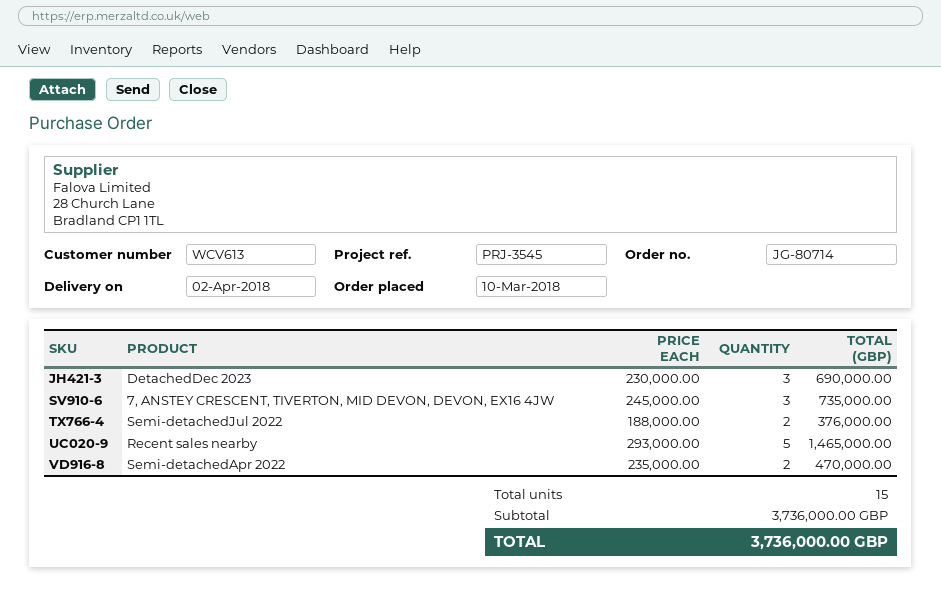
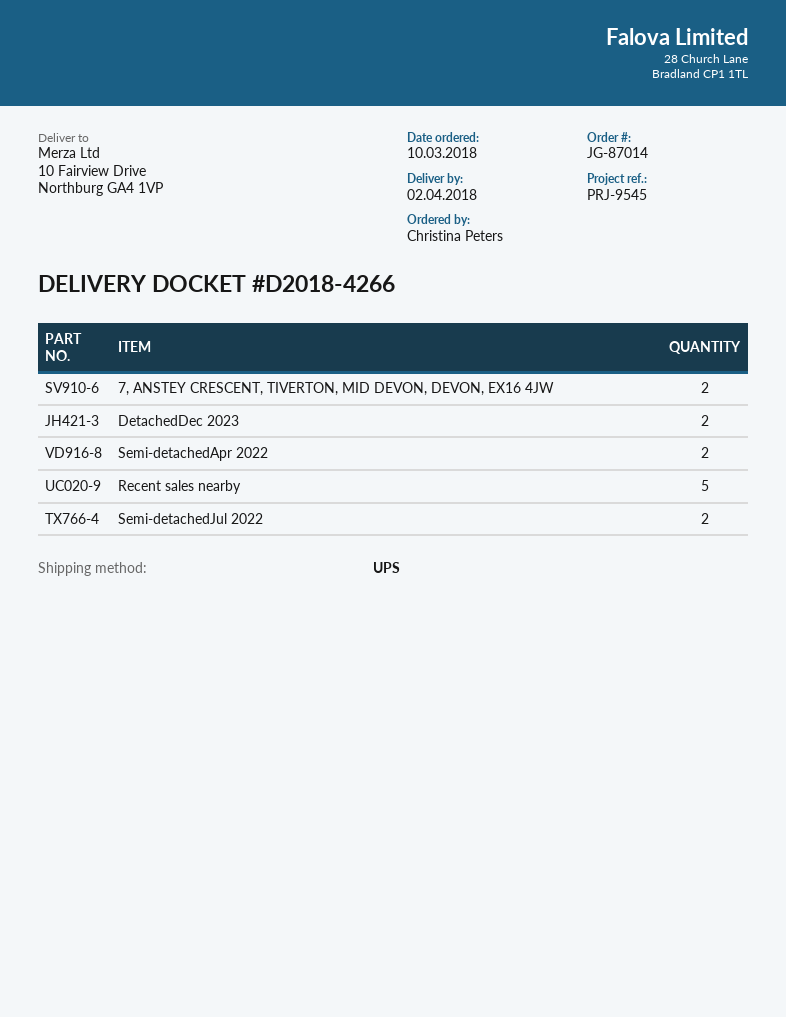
order number: JG-80714 -> JG-87014
reference: PRJ-3545 -> PRJ-9545
DetachedDec 2023: 3 -> 2
7, ANSTEY CRESCENT, TIVERTON, MID DEVON, DEVON, EX16 4JW: 3 -> 2

